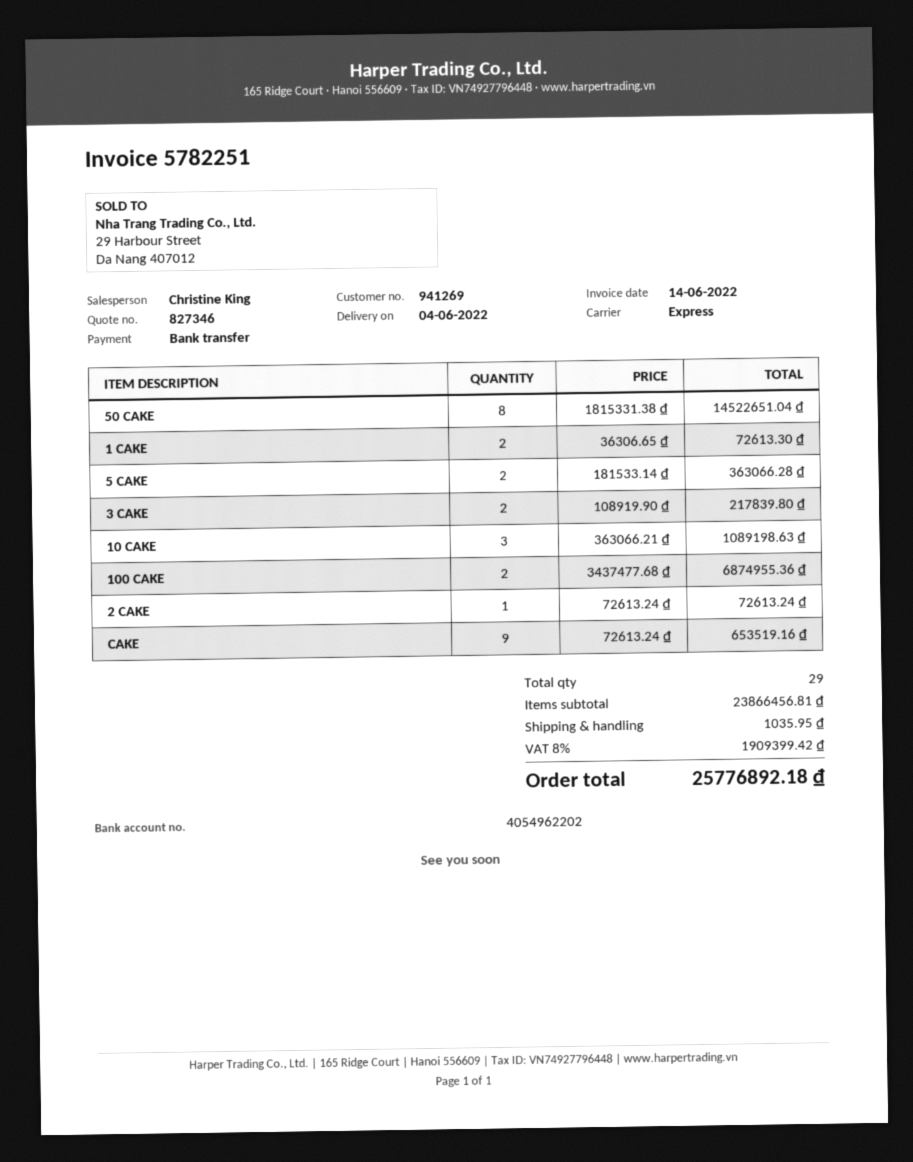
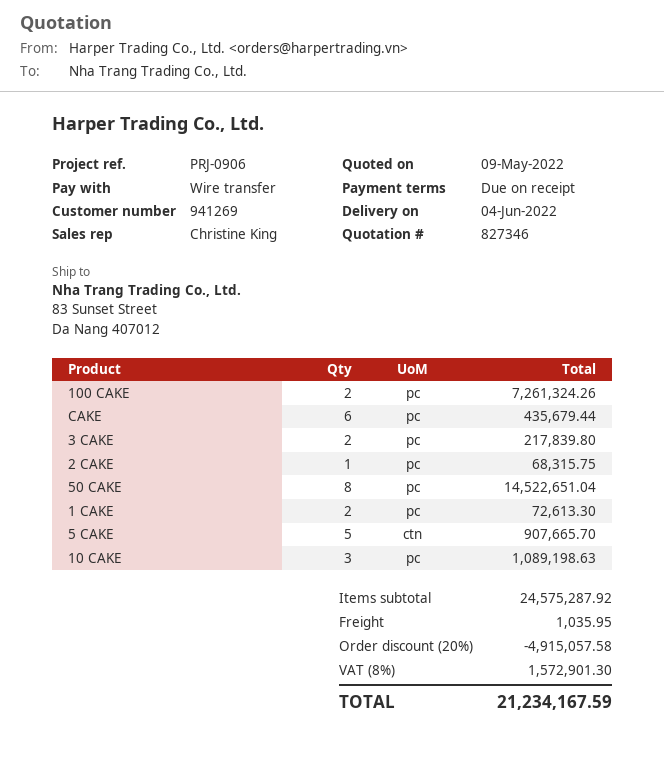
5 CAKE: 2 for 363066.28 -> 5 for 907665.70
100 CAKE: 2 for 6874955.36 -> 2 for 7261324.26
2 CAKE: 1 for 72613.24 -> 1 for 68315.75
CAKE: 9 for 653519.16 -> 6 for 435679.44
subtotal: 23866456.81 -> 24575287.92
discount: none -> 20% = 4915057.58
tax: 8% = 1909399.42 -> 8% = 1572901.30
total: 25776892.18 -> 21234167.59

